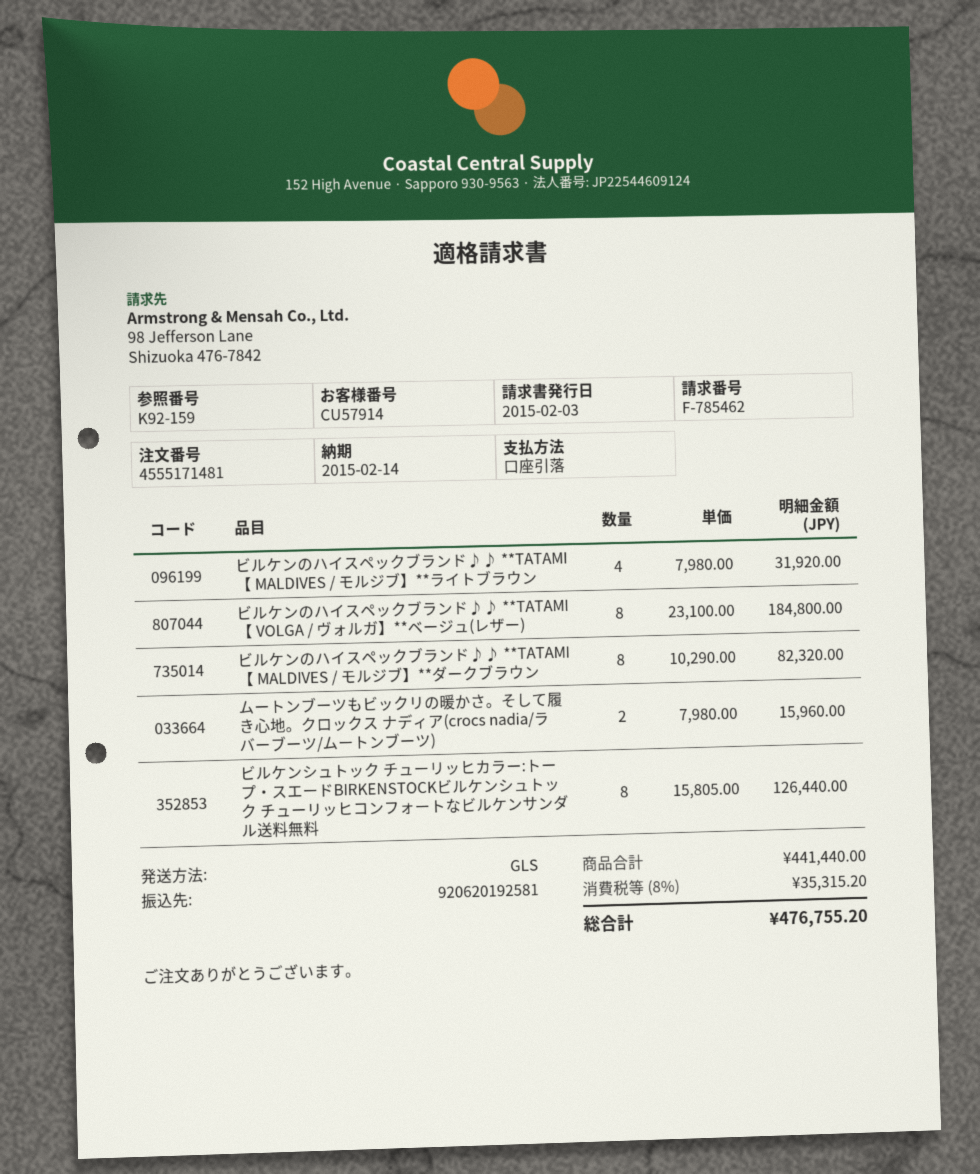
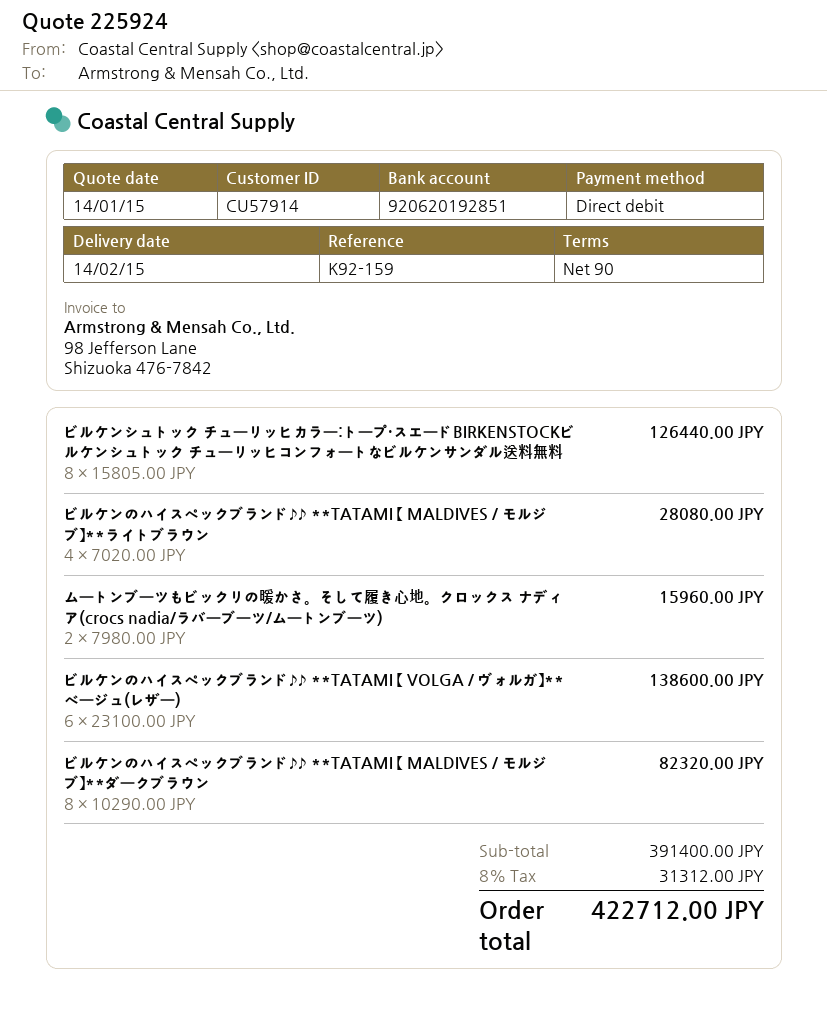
bank account: 920620192581 -> 920620192851
ビルケンのハイスペックブランド♪♪ **TATAMI 【 MALDIVES / モルジブ】**ライトブラウン: 4 x 7980.00 = 31920.00 -> 4 x 7020.00 = 28080.00
ビルケンのハイスペックブランド♪♪ **TATAMI 【 VOLGA / ヴォルガ】**ベージュ(レザー): 8 x 23100.00 = 184800.00 -> 6 x 23100.00 = 138600.00
subtotal: 441440.00 -> 391400.00
tax: 8% = 35315.20 -> 8% = 31312.00
total: 476755.20 -> 422712.00

